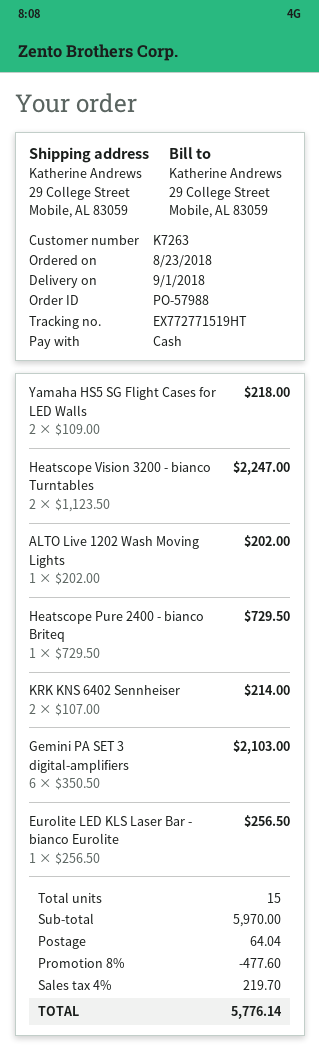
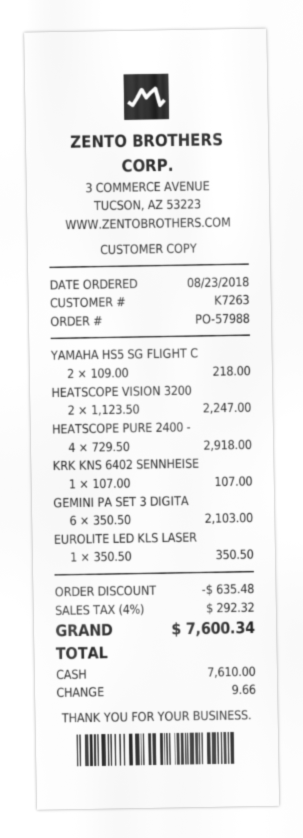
ALTO Live 1202 Wash Moving Lights: 1 x 202.00 = 202.00 -> none
Heatscope Pure 2400 - bianco Briteq: 1 x 729.50 = 729.50 -> 4 x 729.50 = 2918.00
KRK KNS 6402 Sennheiser: 2 x 107.00 = 214.00 -> 1 x 107.00 = 107.00
Eurolite LED KLS Laser Bar - bianco Eurolite: 1 x 256.50 = 256.50 -> 1 x 350.50 = 350.50
discount: 477.60 -> 635.48
shipping: 64.04 -> none
tax: 4% = 219.70 -> 4% = 292.32
total: 5776.14 -> 7600.34

